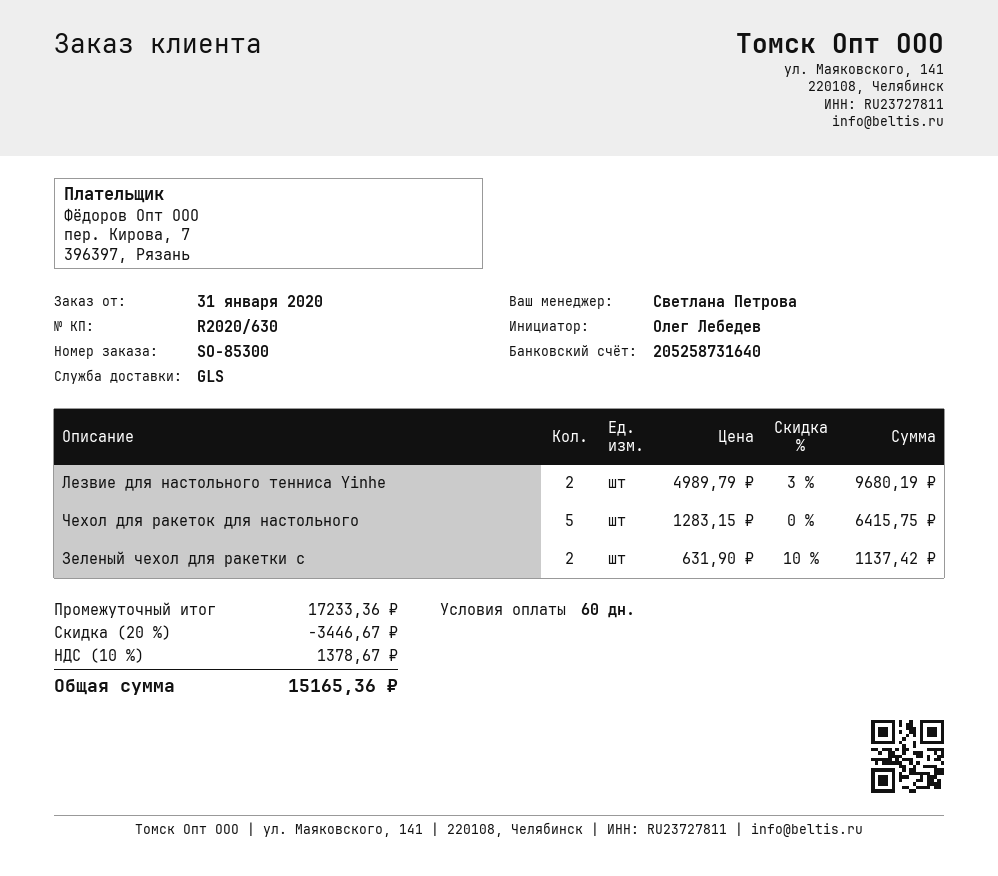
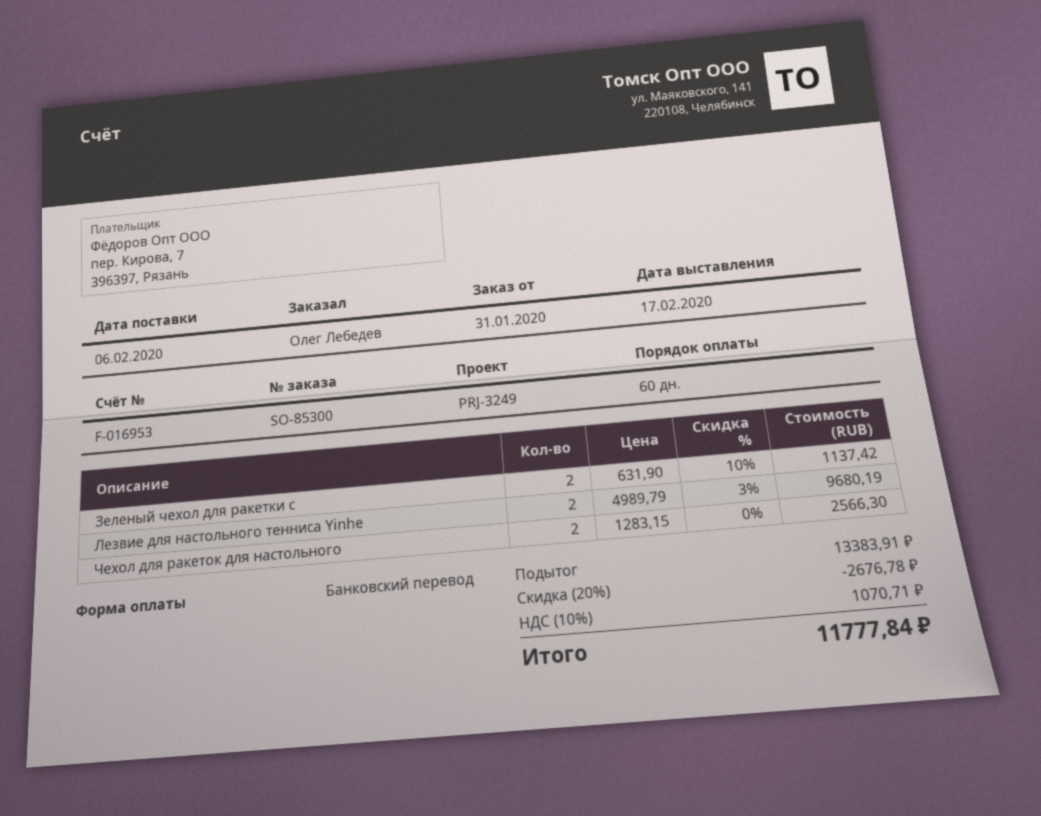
Чехол для ракеток для настольного: 5 x 1283.15 = 6415.75 -> 2 x 1283.15 = 2566.30
subtotal: 17233.36 -> 13383.91
discount: 20% = 3446.67 -> 20% = 2676.78
tax: 10% = 1378.67 -> 10% = 1070.71
total: 15165.36 -> 11777.84

